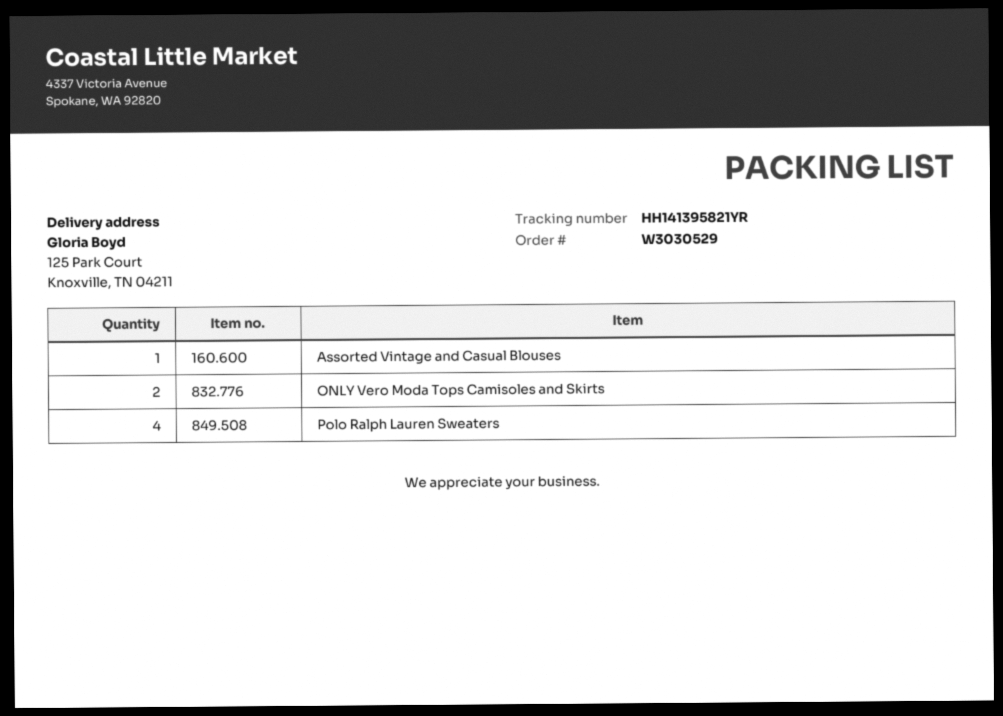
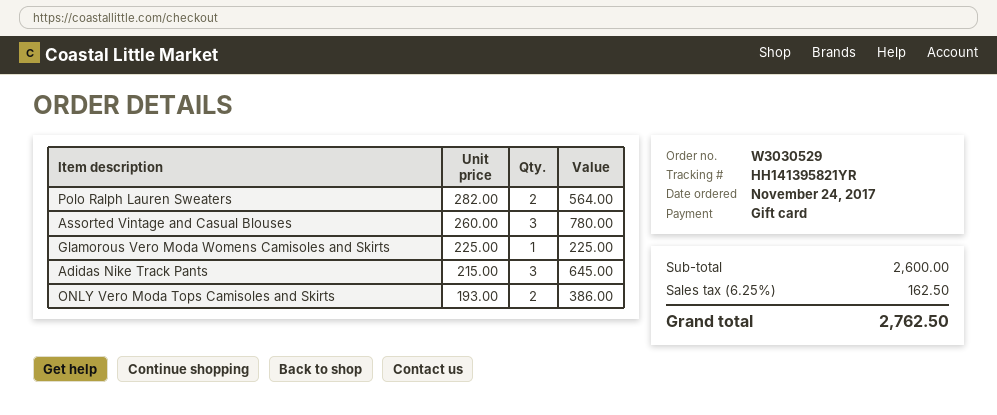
Assorted Vintage and Casual Blouses: 1 -> 3
Polo Ralph Lauren Sweaters: 4 -> 2
Glamorous Vero Moda Womens Camisoles and Skirts: none -> 1
Adidas Nike Track Pants: none -> 3

